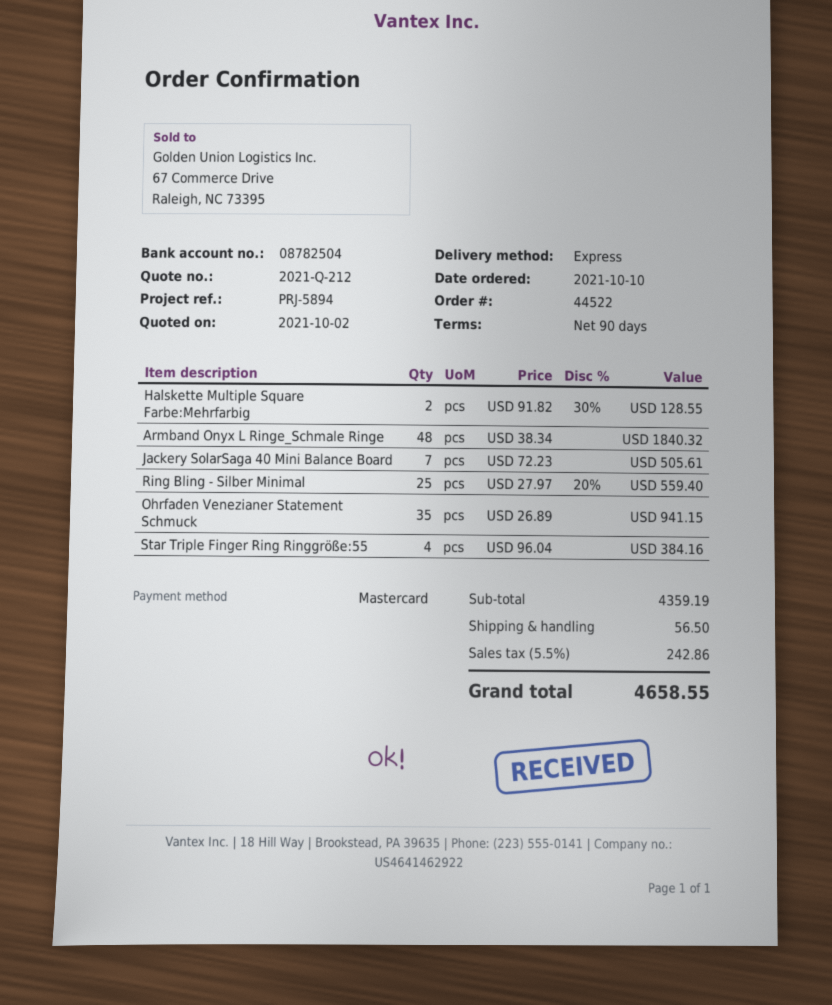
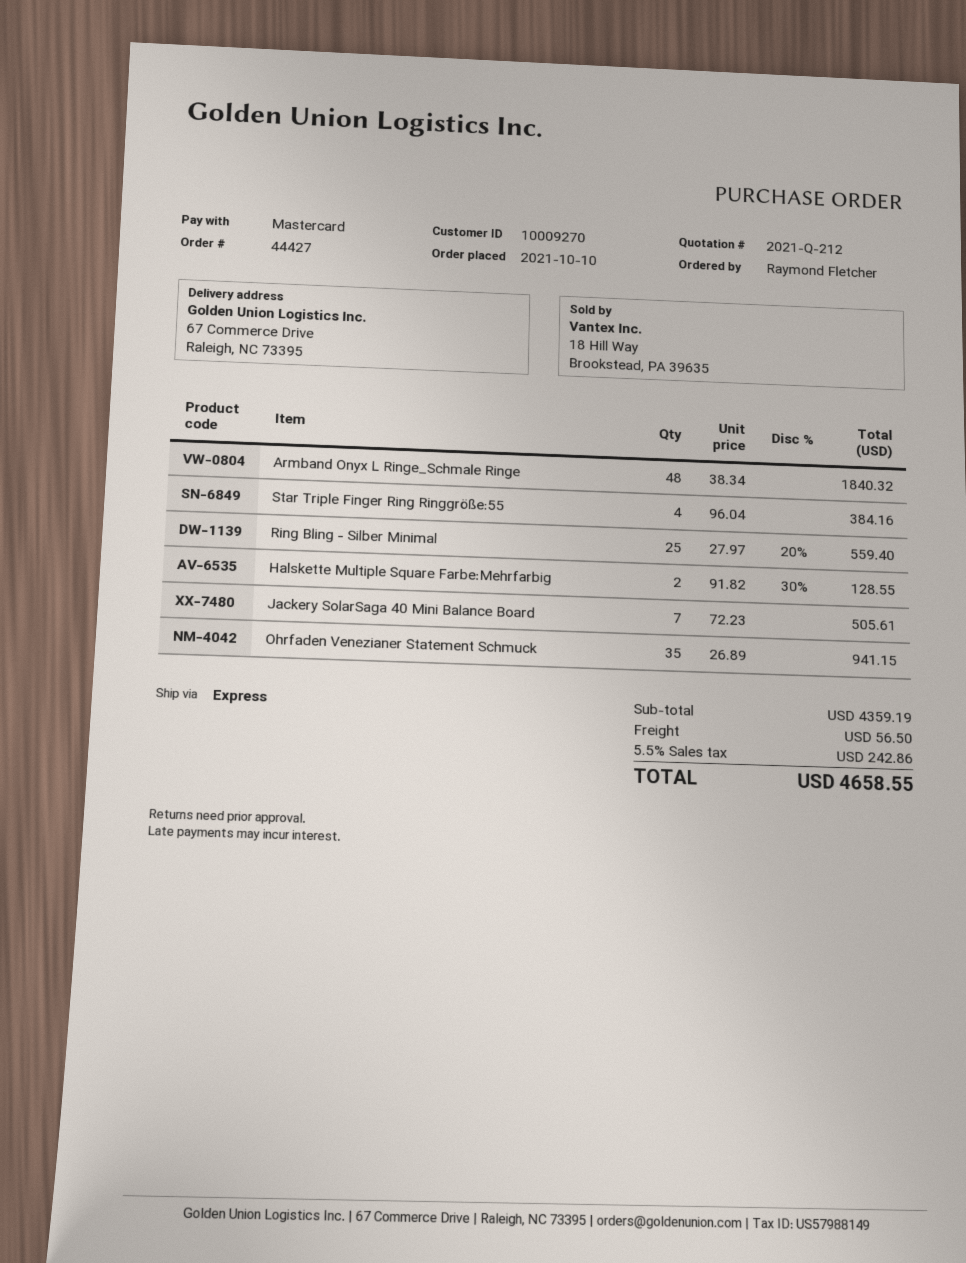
order number: 44522 -> 44427

